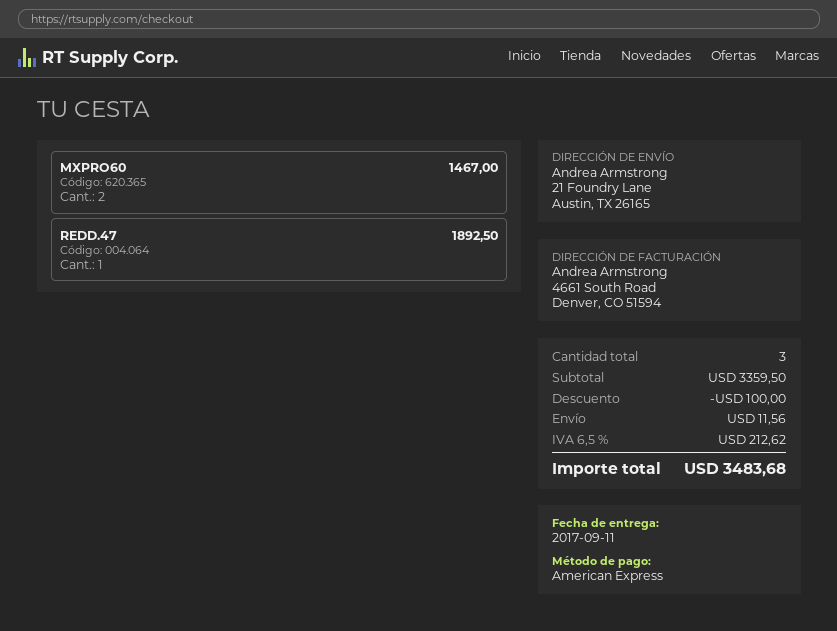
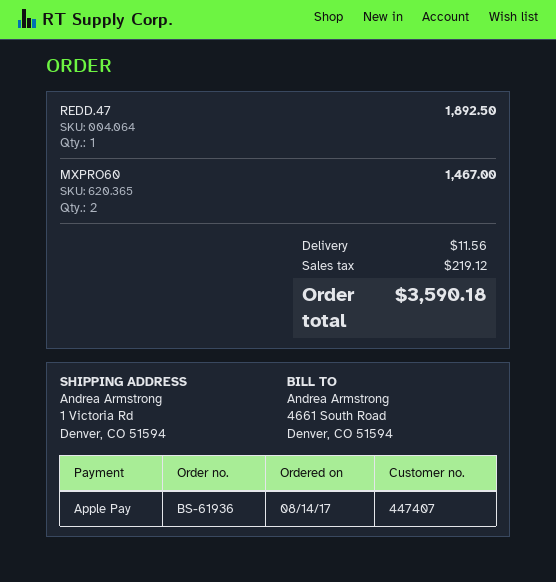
payment method: American Express -> Apple Pay
ship to: 21 Foundry Lane, Austin, TX 26165 -> 1 Victoria Rd, Denver, CO 51594
discount: 100.00 -> none
tax: 212.62 -> 219.12
total: 3483.68 -> 3590.18

